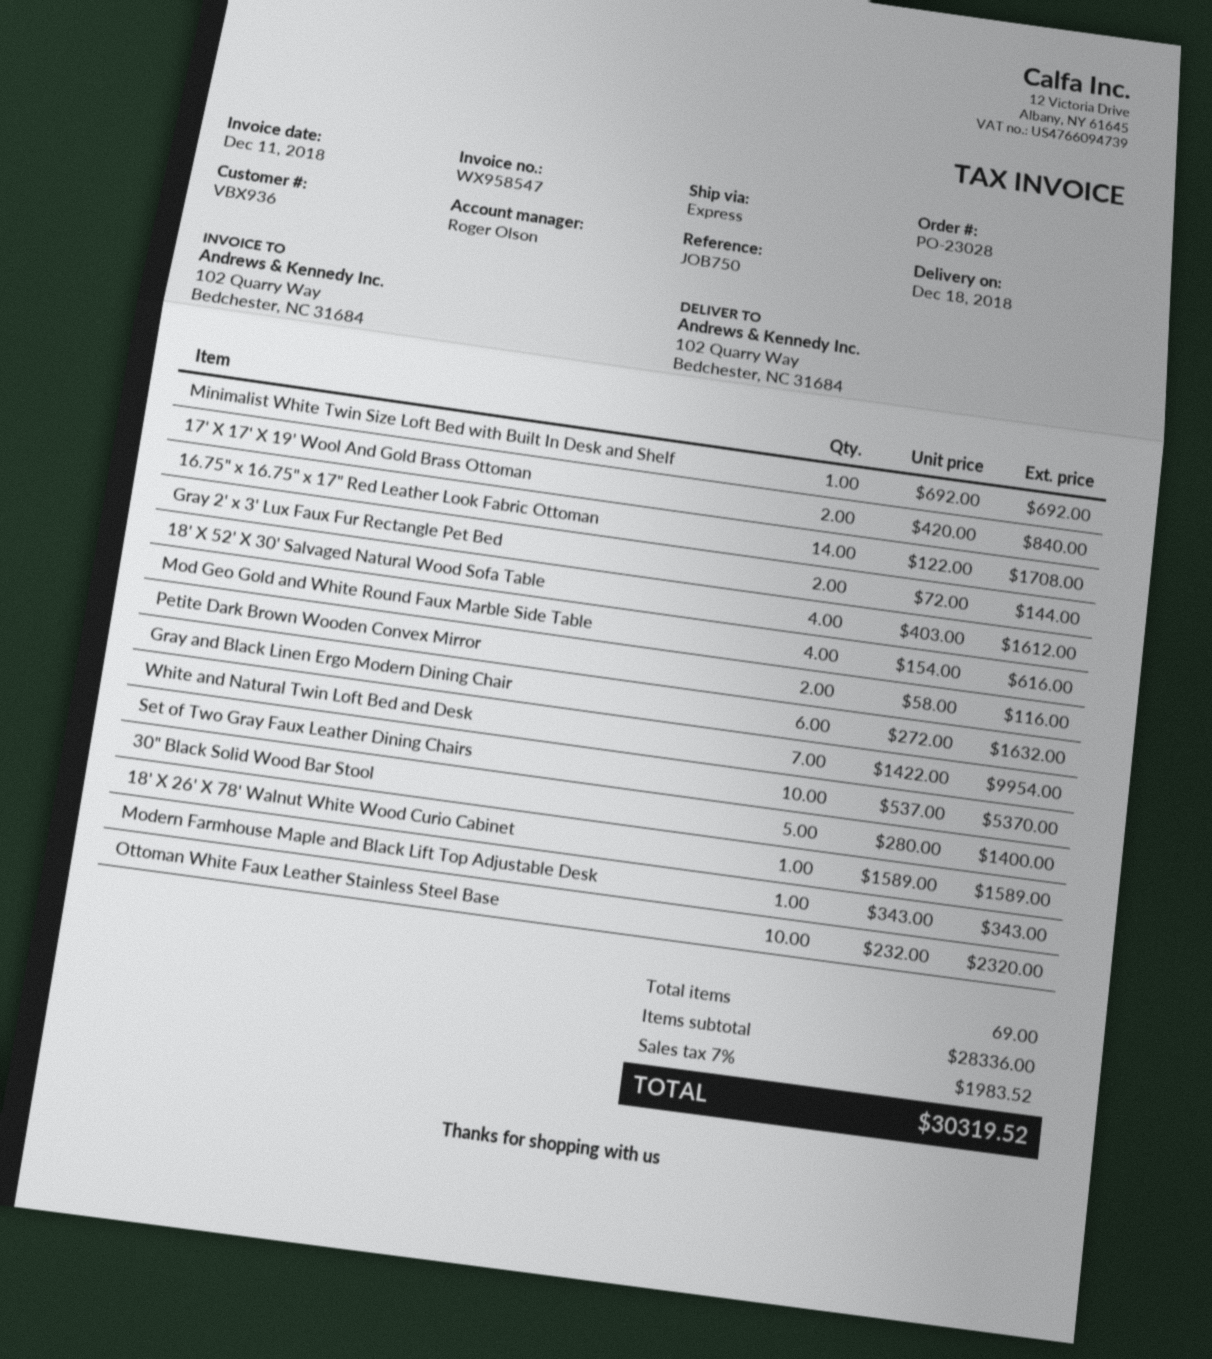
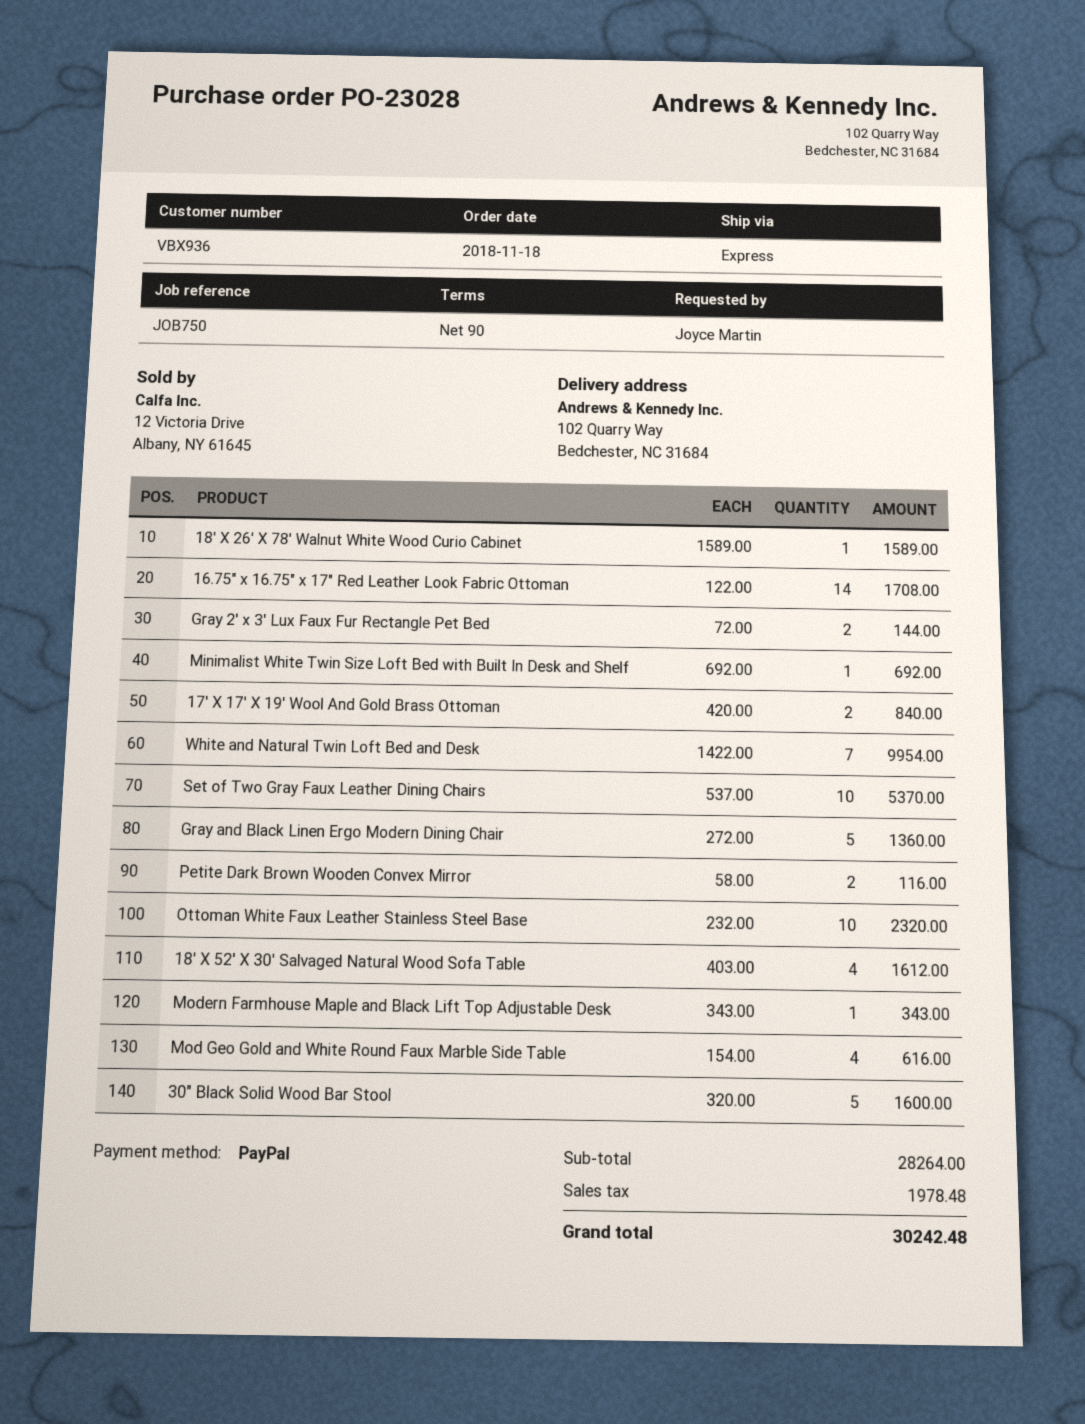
Gray and Black Linen Ergo Modern Dining Chair: 6 x 272.00 = 1632.00 -> 5 x 272.00 = 1360.00
30" Black Solid Wood Bar Stool: 5 x 280.00 = 1400.00 -> 5 x 320.00 = 1600.00
subtotal: 28336.00 -> 28264.00
tax: 1983.52 -> 1978.48
total: 30319.52 -> 30242.48

